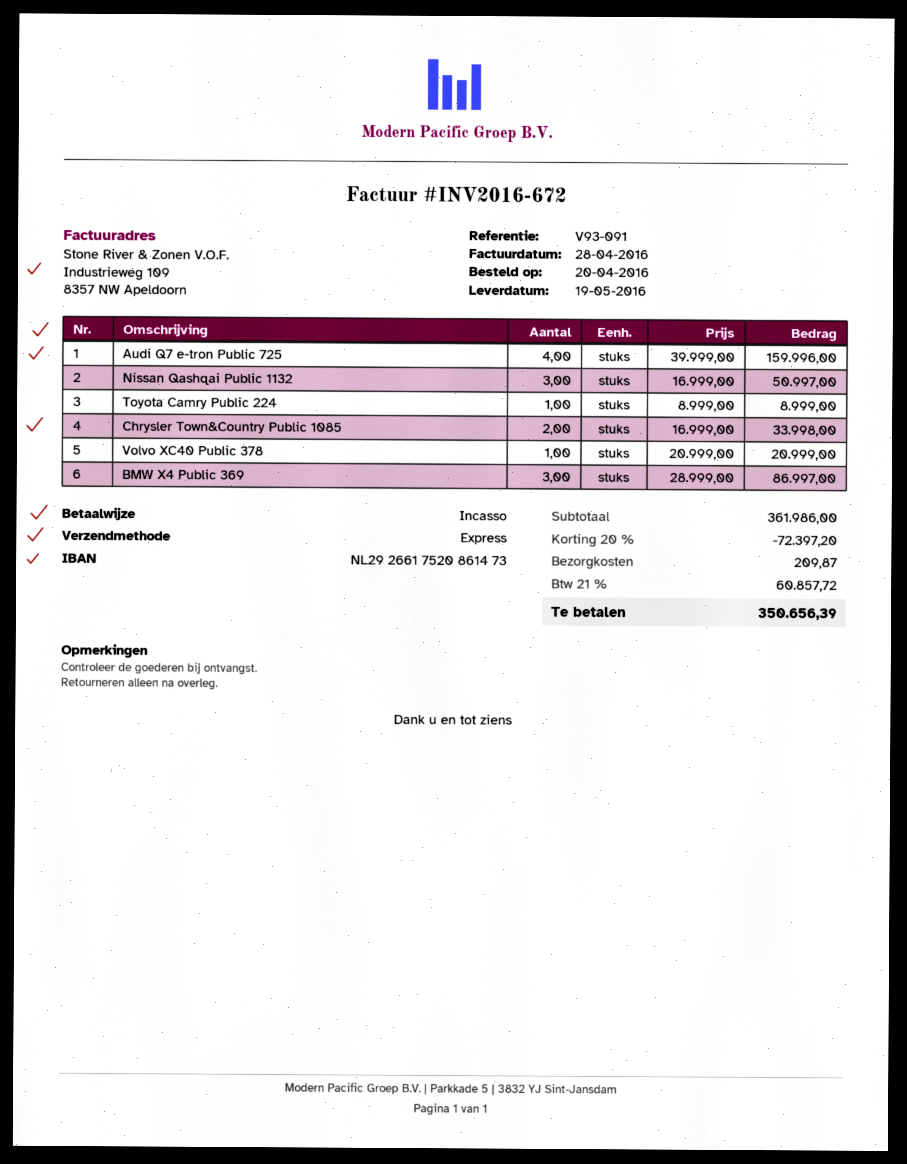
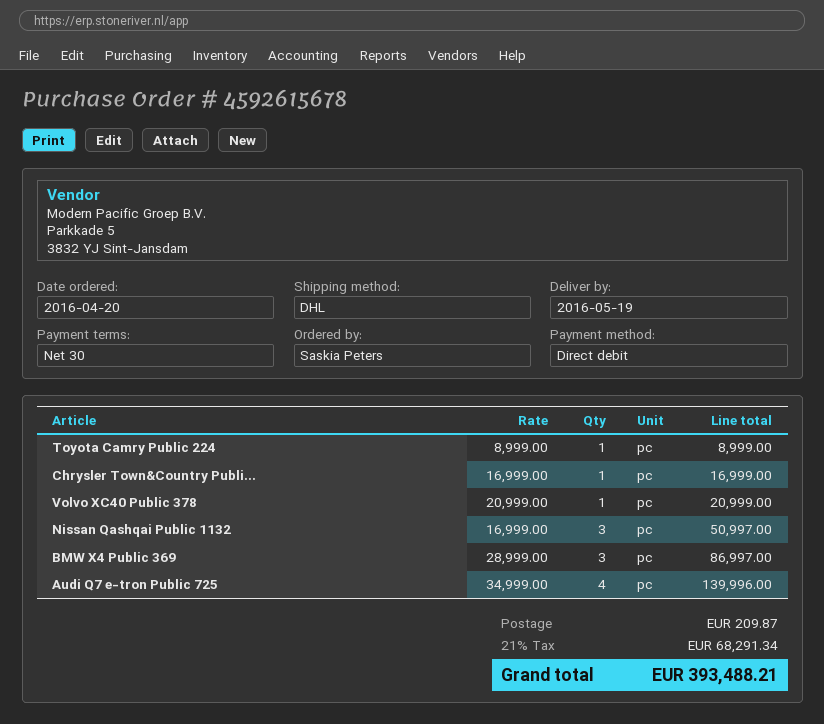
shipping method: express -> DHL
Audi Q7 e-tron Public 725: 4 x 39999.00 = 159996.00 -> 4 x 34999.00 = 139996.00
Chrysler Town&Country Public 1085: 2 x 16999.00 = 33998.00 -> 1 x 16999.00 = 16999.00
discount: 20% = 72397.20 -> none
tax: 21% = 60857.72 -> 21% = 68291.34
total: 350656.39 -> 393488.21

